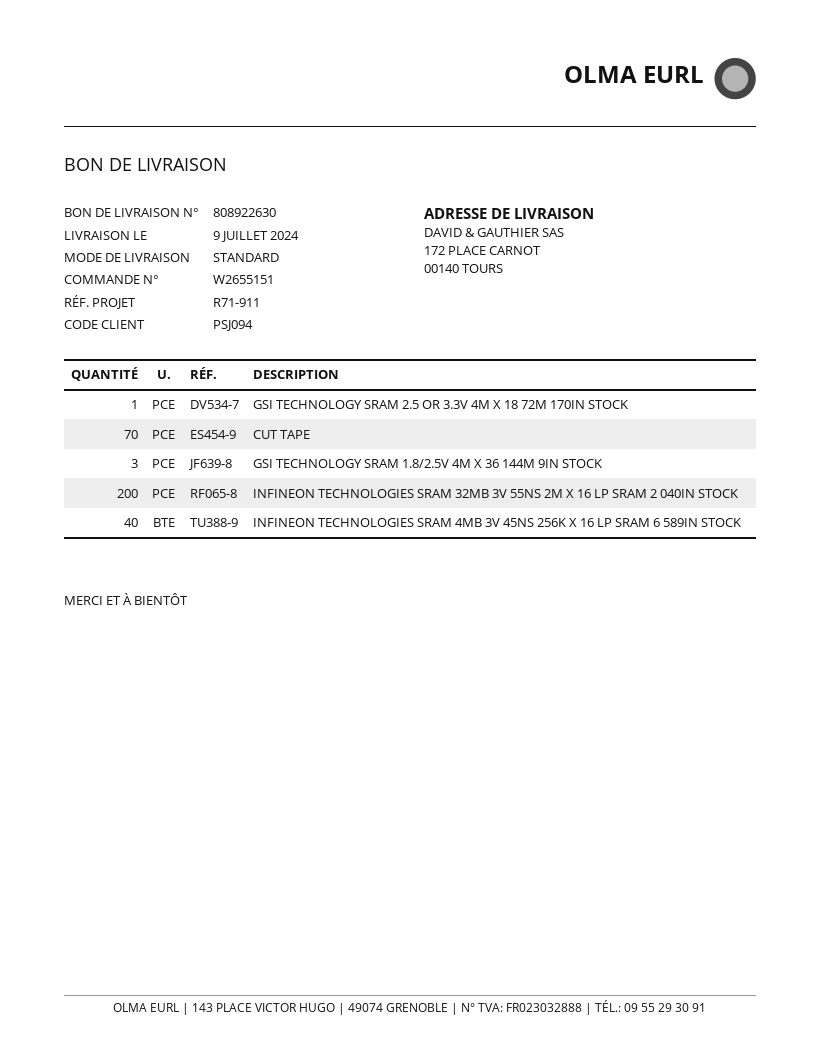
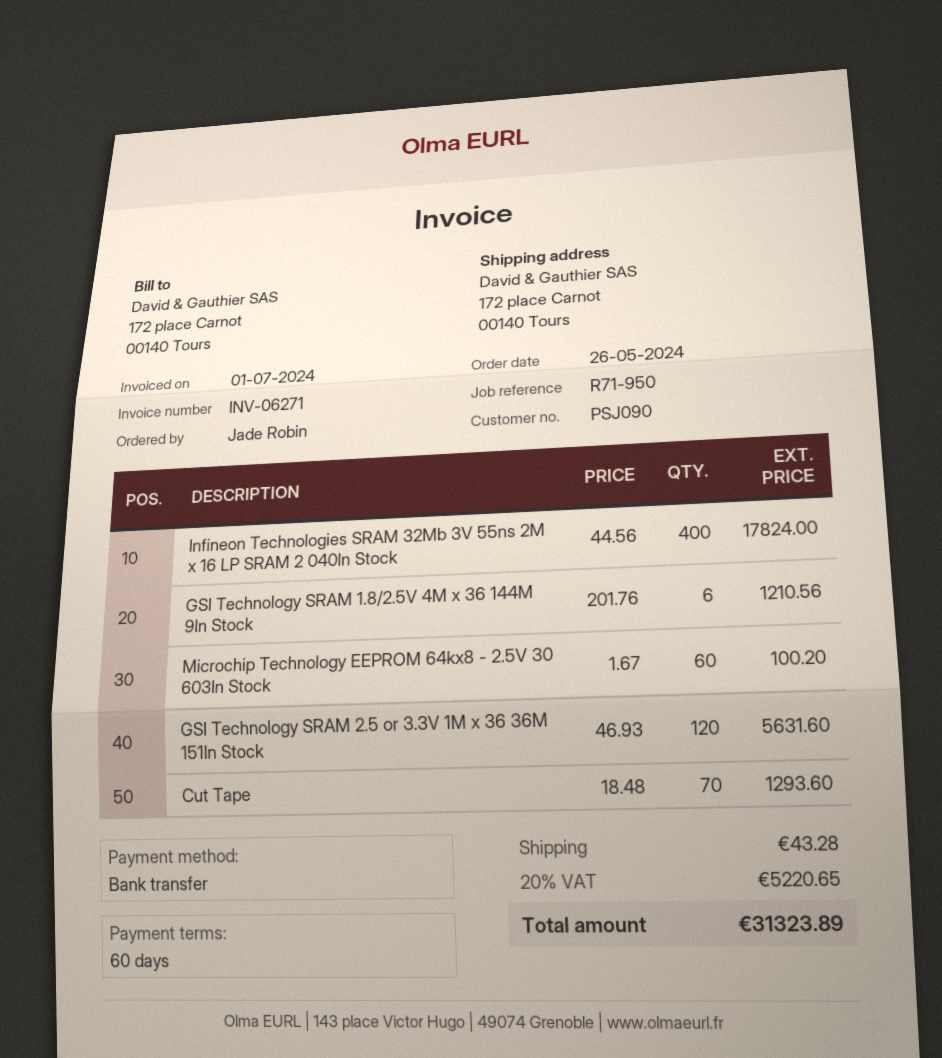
customer number: PSJ094 -> PSJ090
reference: R71-911 -> R71-950
GSI TECHNOLOGY SRAM 2.5 OR 3.3V 4M X 18 72M 170IN STOCK: 1 -> none
GSI TECHNOLOGY SRAM 1.8/2.5V 4M X 36 144M 9IN STOCK: 3 -> 6
INFINEON TECHNOLOGIES SRAM 32MB 3V 55NS 2M X 16 LP SRAM 2 040IN STOCK: 200 -> 400
INFINEON TECHNOLOGIES SRAM 4MB 3V 45NS 256K X 16 LP SRAM 6 589IN STOCK: 40 -> none
Microchip Technology EEPROM 64kx8 - 2.5V 30 603In Stock: none -> 60
GSI Technology SRAM 2.5 or 3.3V 1M x 36 36M 151In Stock: none -> 120

